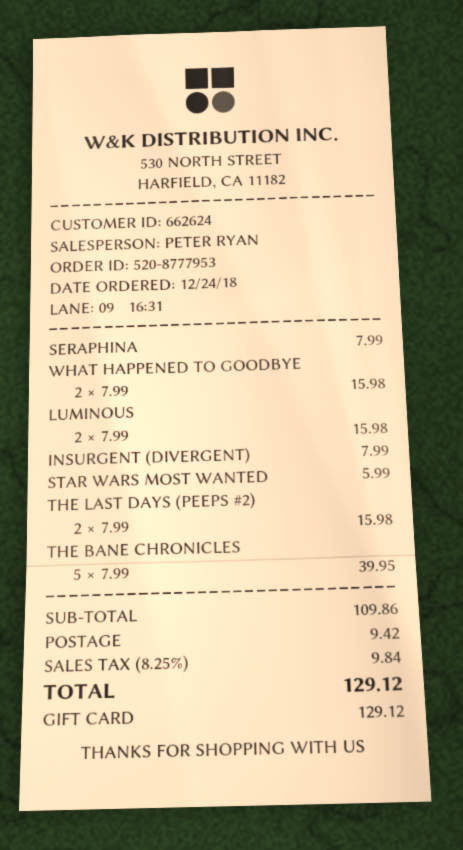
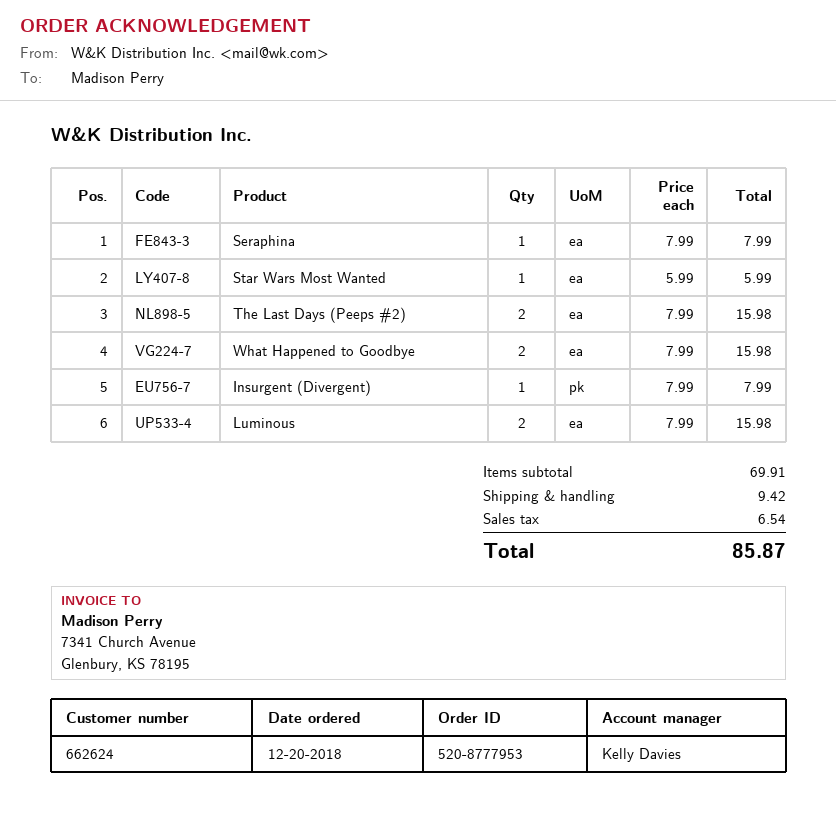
order date: 2018-12-24 -> 2018-12-20
sales rep: PETER RYAN -> Kelly Davies
THE BANE CHRONICLES: 5 x 7.99 = 39.95 -> none
subtotal: 109.86 -> 69.91
tax: 9.84 -> 6.54
total: 129.12 -> 85.87

